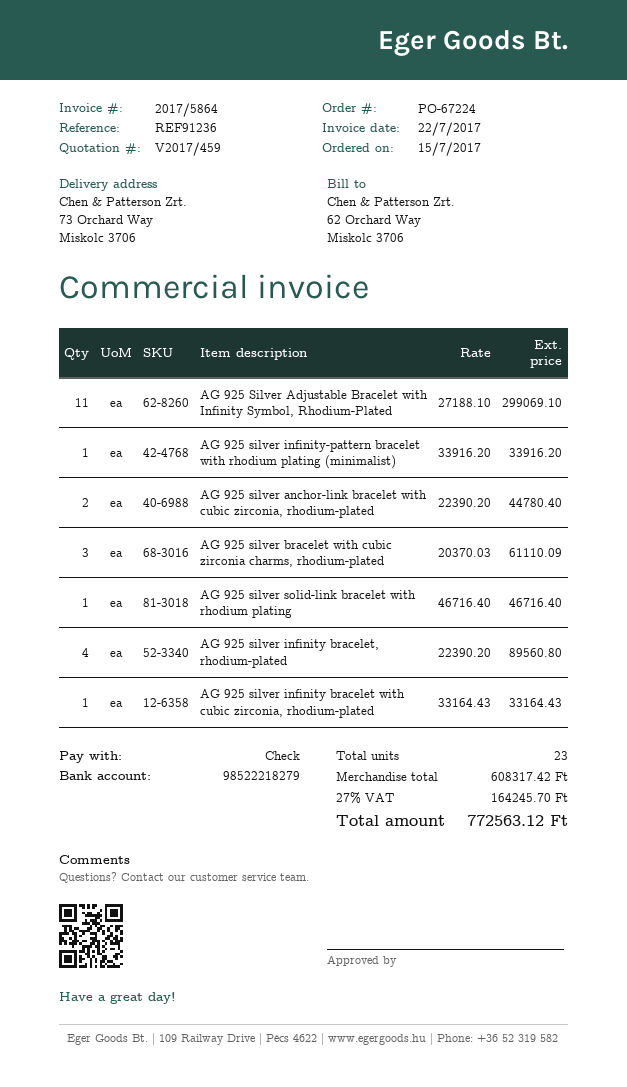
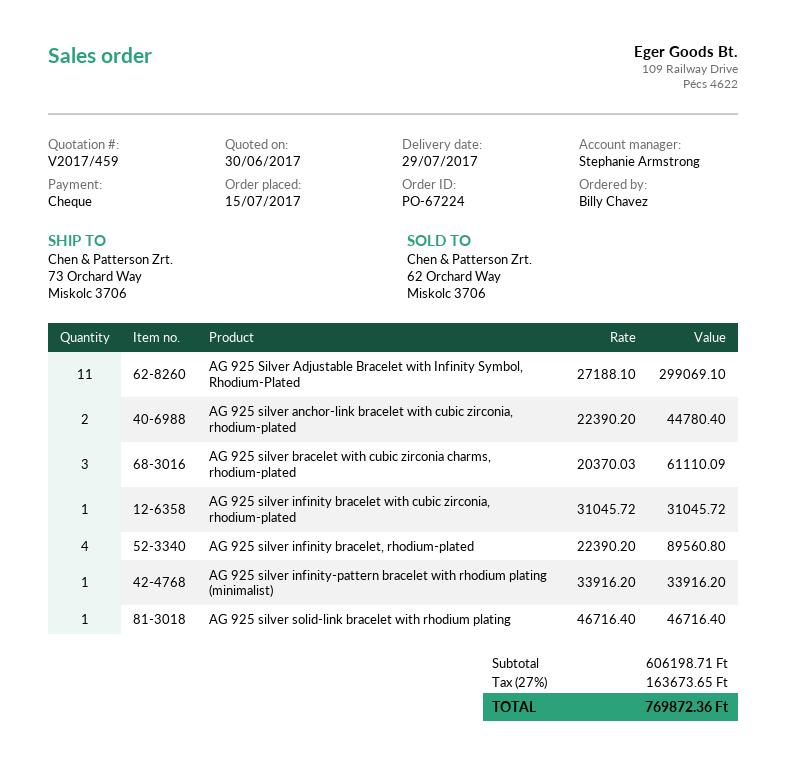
AG 925 silver infinity bracelet with cubic zirconia, rhodium-plated: 1 x 33164.43 = 33164.43 -> 1 x 31045.72 = 31045.72
subtotal: 608317.42 -> 606198.71
tax: 27% = 164245.70 -> 27% = 163673.65
total: 772563.12 -> 769872.36

